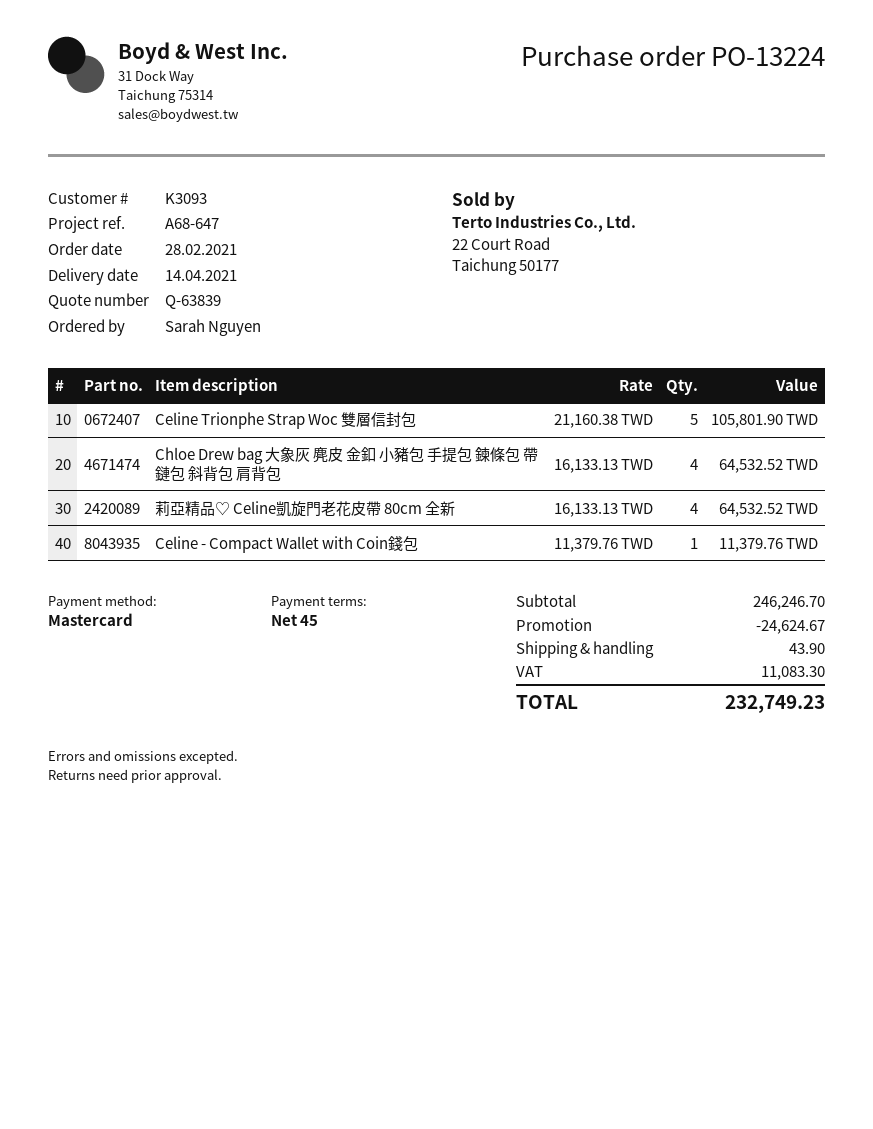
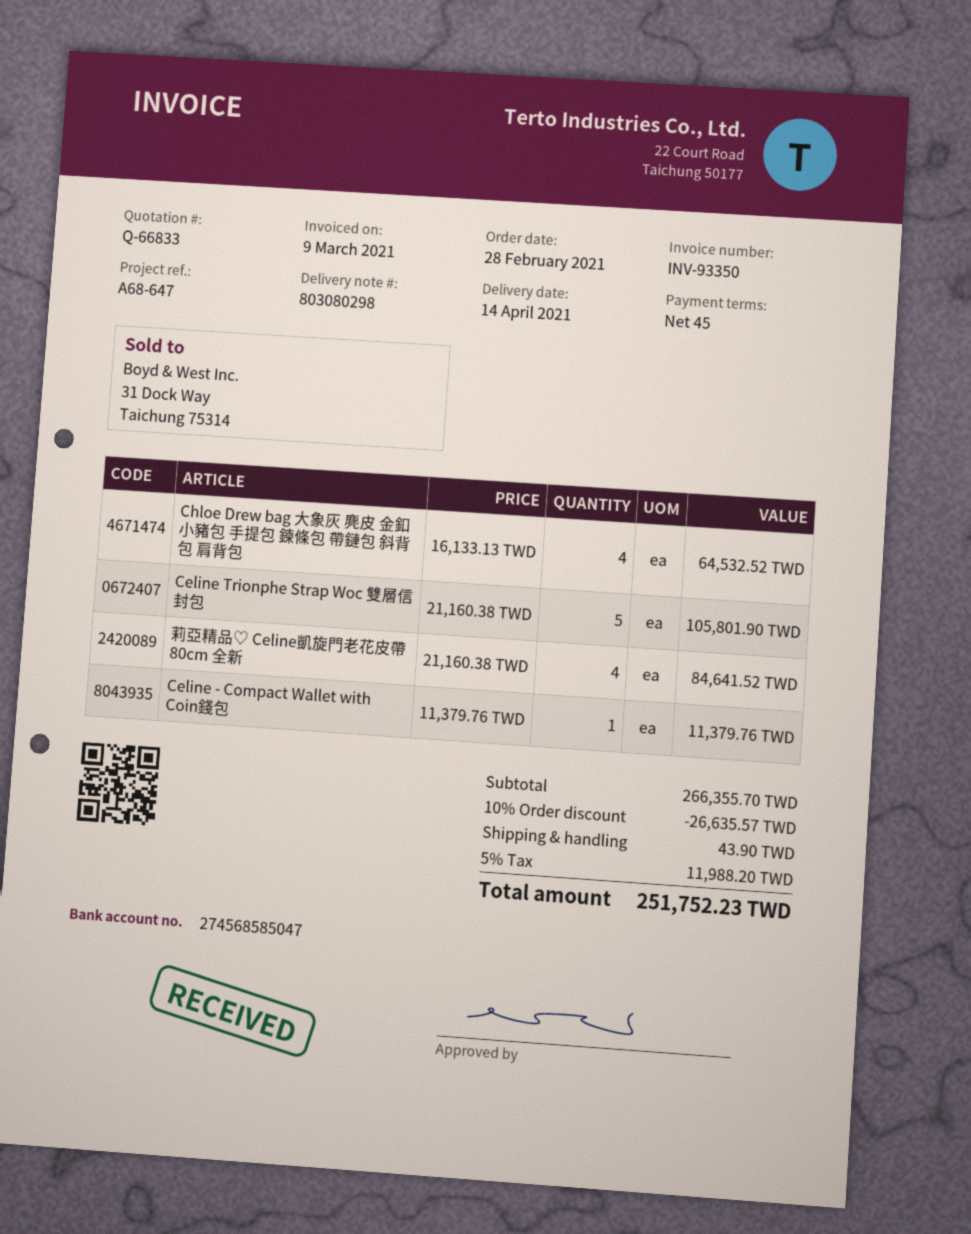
quote number: Q-63839 -> Q-66833
莉亞精品♡ Celine凱旋門老花皮帶 80cm 全新: 4 x 16133.13 = 64532.52 -> 4 x 21160.38 = 84641.52
subtotal: 246246.70 -> 266355.70
discount: 24624.67 -> 26635.57
tax: 11083.30 -> 11988.20
total: 232749.23 -> 251752.23

